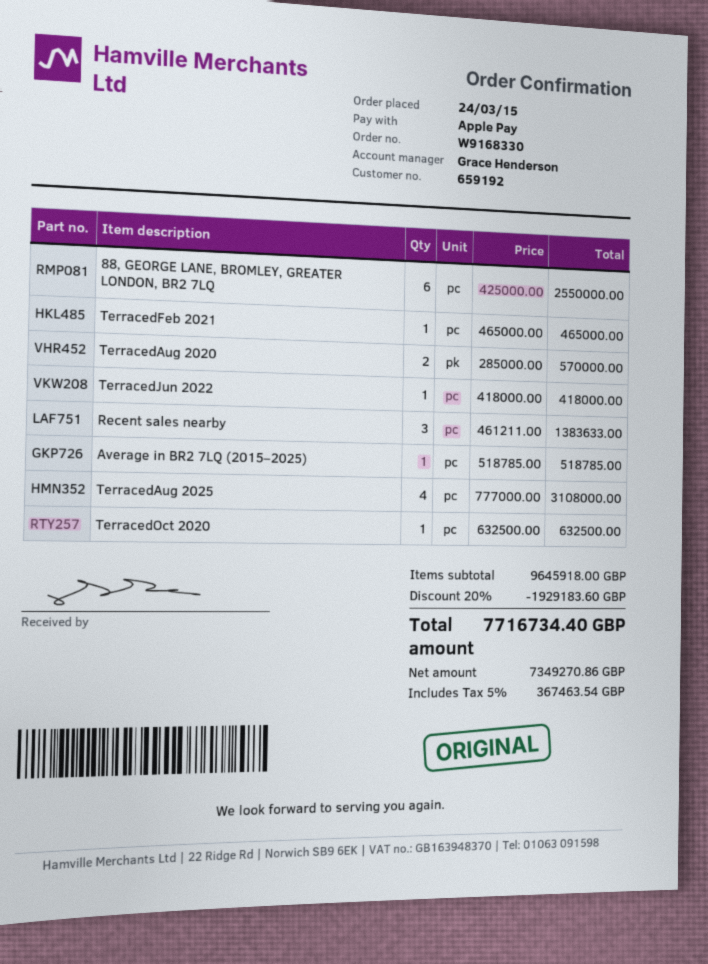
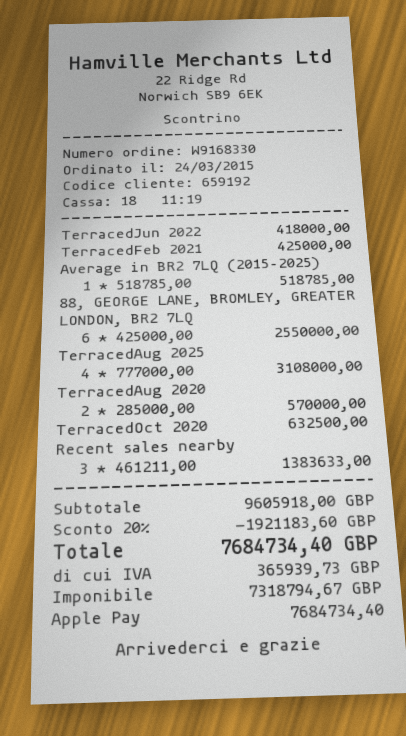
TerracedFeb 2021: 1 x 465000.00 = 465000.00 -> 1 x 425000.00 = 425000.00
subtotal: 9645918.00 -> 9605918.00
discount: 20% = 1929183.60 -> 20% = 1921183.60
net: 7349270.86 -> 7318794.67
tax: 367463.54 -> 365939.73
total: 7716734.40 -> 7684734.40

